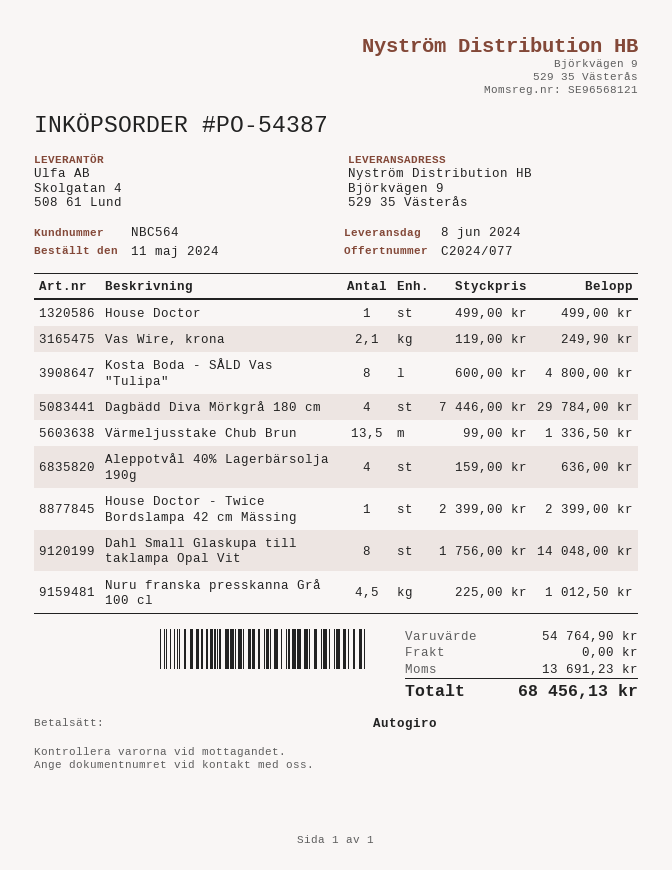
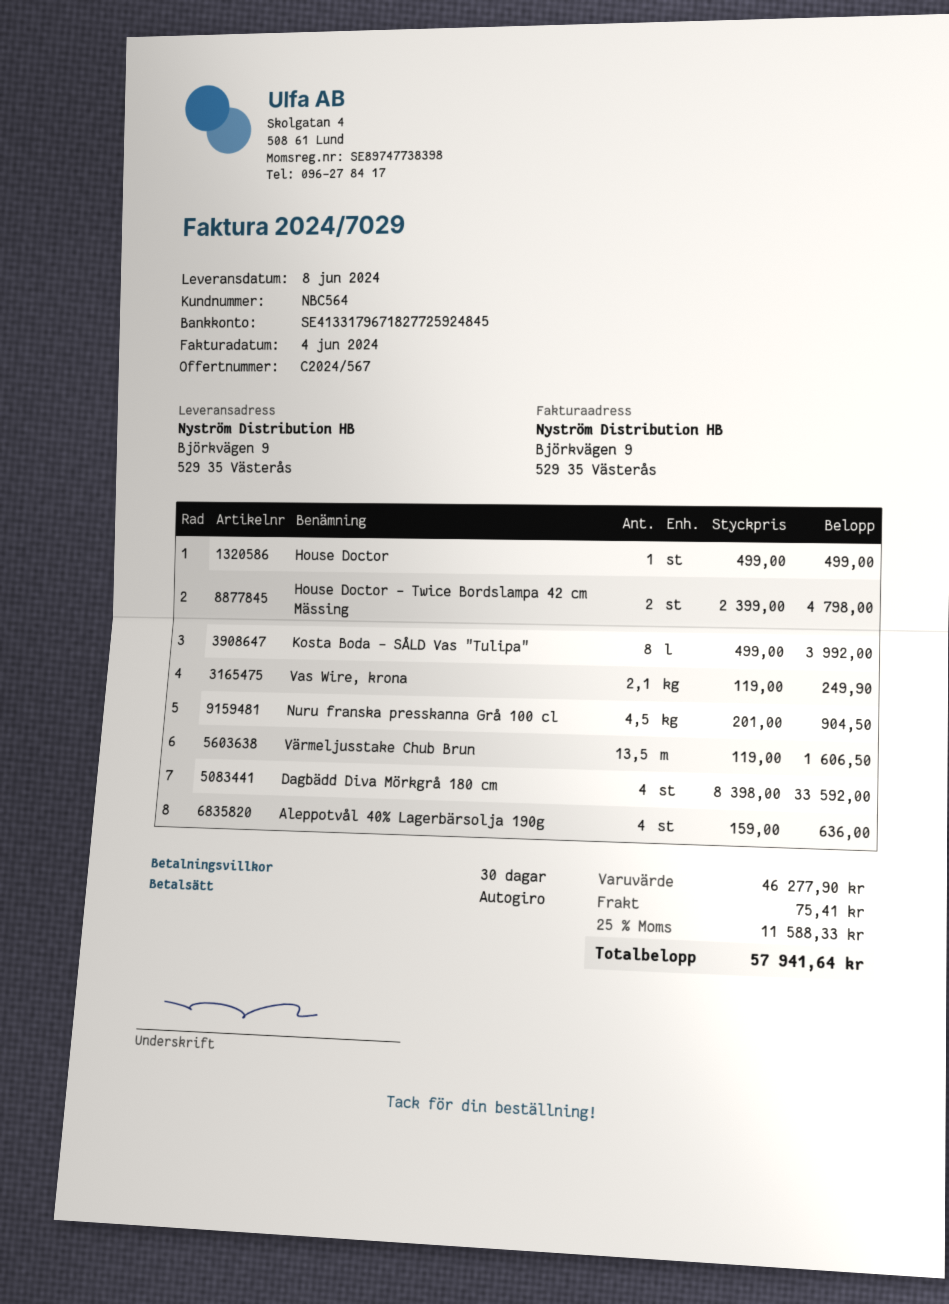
quote number: C2024/077 -> C2024/567
Kosta Boda - SÅLD Vas "Tulipa": 8 x 600.00 = 4800.00 -> 8 x 499.00 = 3992.00
Dagbädd Diva Mörkgrå 180 cm: 4 x 7446.00 = 29784.00 -> 4 x 8398.00 = 33592.00
Värmeljusstake Chub Brun: 13.5 x 99.00 = 1336.50 -> 13.5 x 119.00 = 1606.50
House Doctor - Twice Bordslampa 42 cm Mässing: 1 x 2399.00 = 2399.00 -> 2 x 2399.00 = 4798.00
Dahl Small Glaskupa till taklampa Opal Vit: 8 x 1756.00 = 14048.00 -> none
Nuru franska presskanna Grå 100 cl: 4.5 x 225.00 = 1012.50 -> 4.5 x 201.00 = 904.50
subtotal: 54764.90 -> 46277.90
shipping: 0.00 -> 75.41
tax: 13691.23 -> 11588.33
total: 68456.13 -> 57941.64

